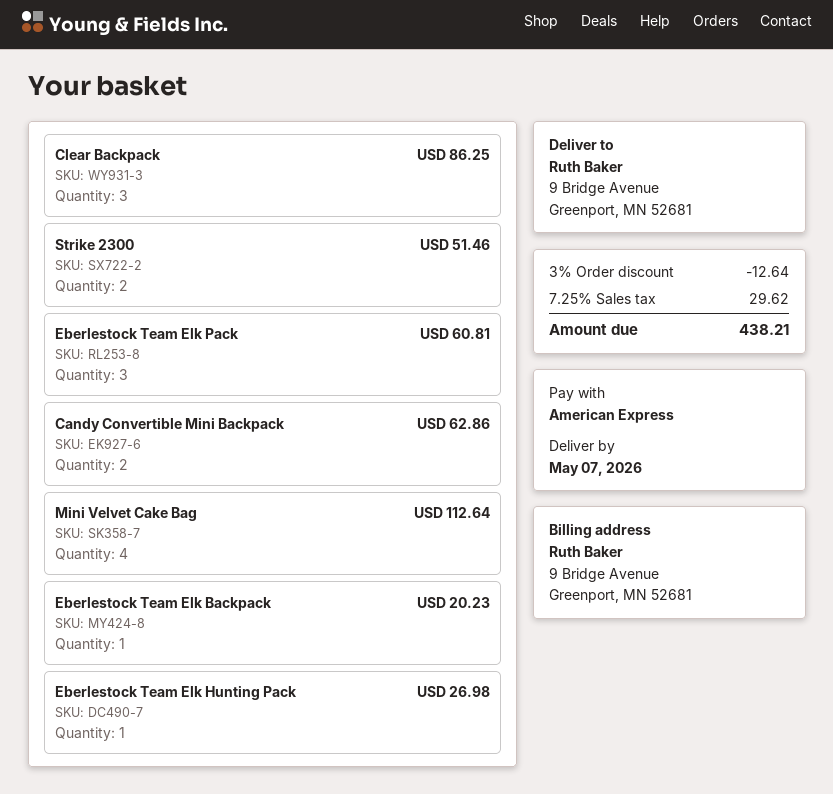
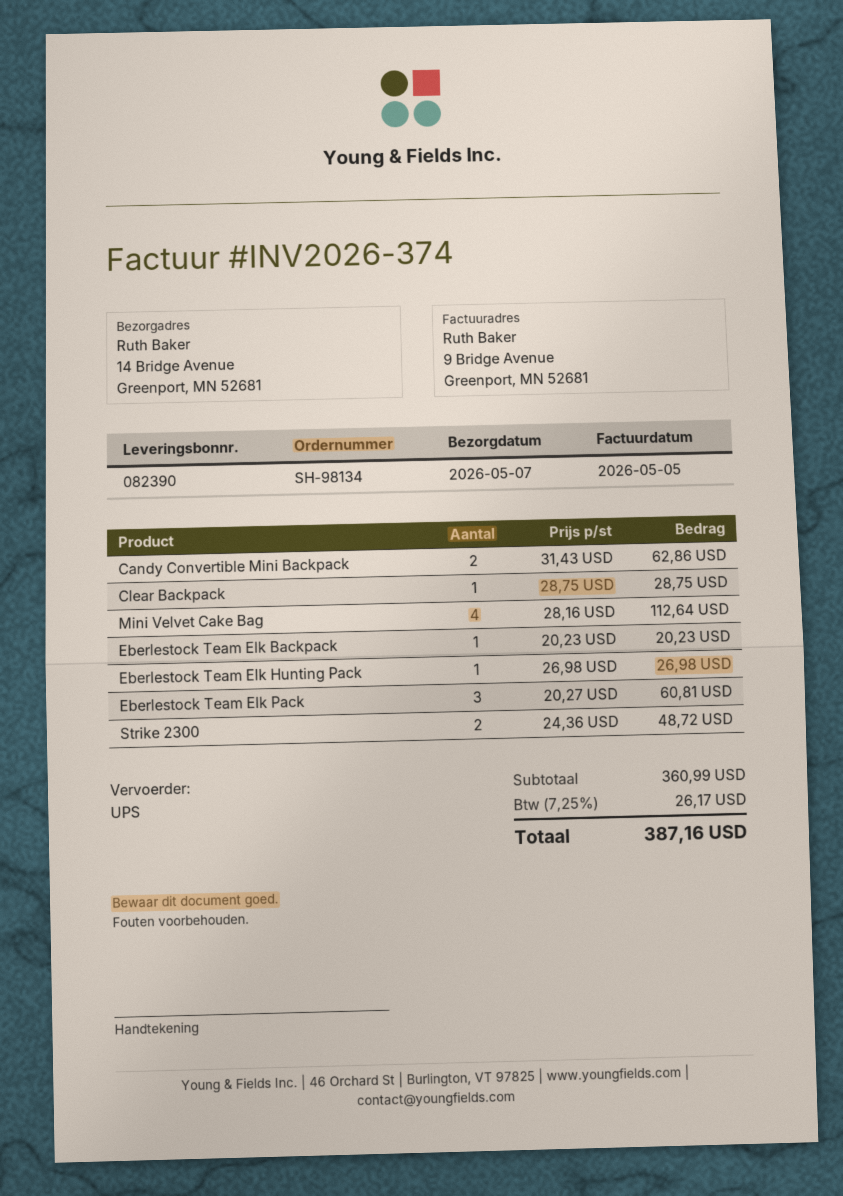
ship to: 9 Bridge Avenue, Greenport, MN 52681 -> 14 Bridge Avenue, Greenport, MN 52681
Clear Backpack: 3 for 86.25 -> 1 for 28.75
Strike 2300: 2 for 51.46 -> 2 for 48.72
discount: 3% = 12.64 -> none
tax: 7.25% = 29.62 -> 7.25% = 26.17
total: 438.21 -> 387.16

